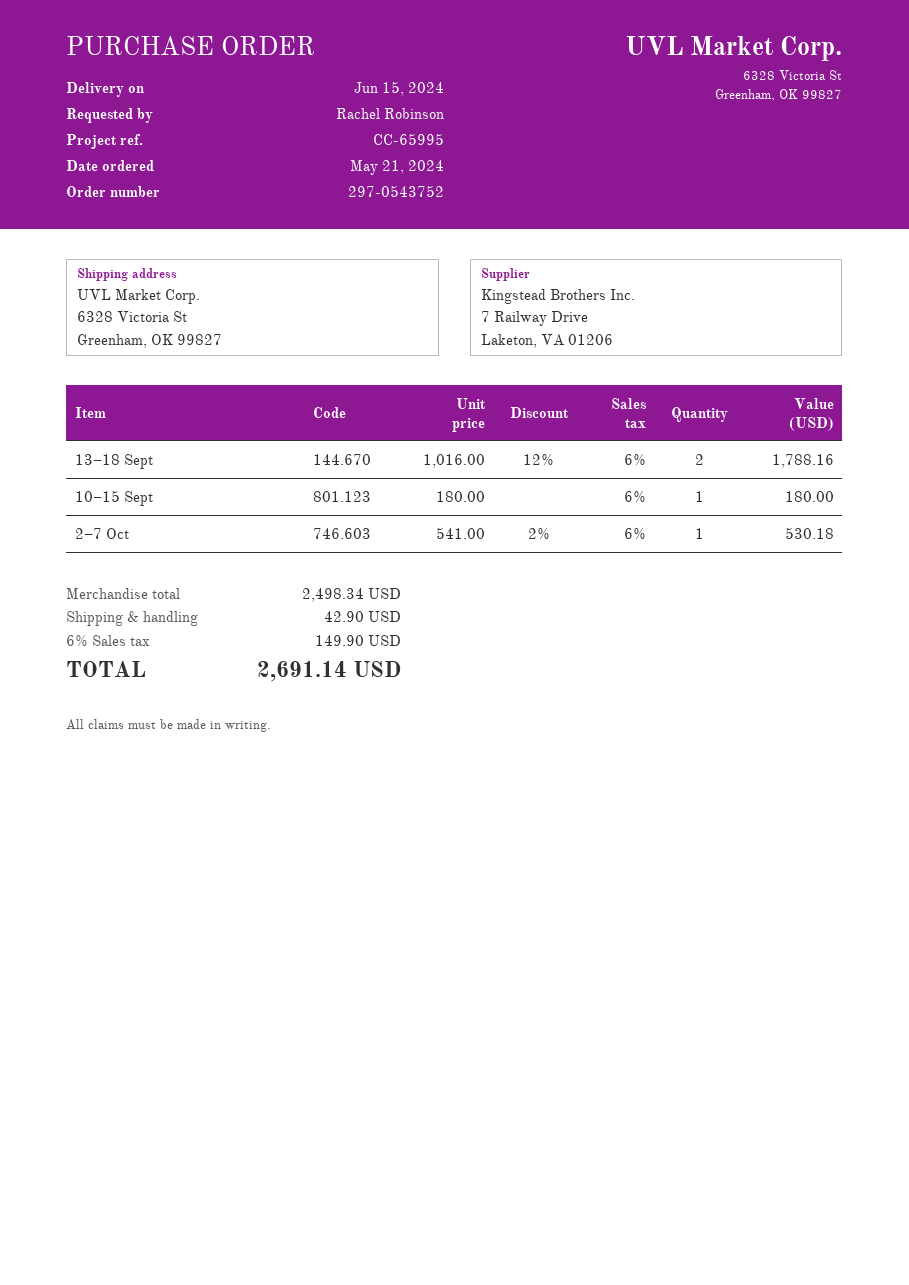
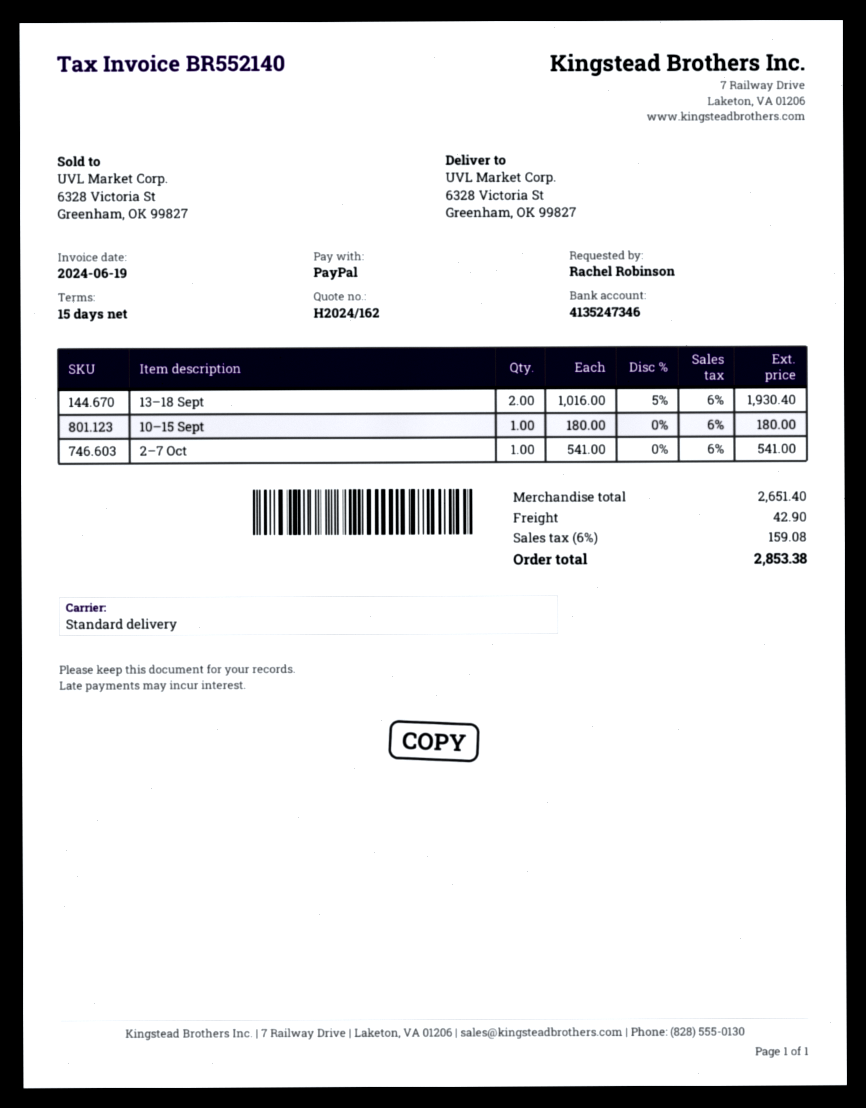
13–18 Sept: 2 x 1016.00 - 12% = 1788.16 -> 2 x 1016.00 - 5% = 1930.40
2–7 Oct: 1 x 541.00 - 2% = 530.18 -> 1 x 541.00 = 541.00
subtotal: 2498.34 -> 2651.40
tax: 6% = 149.90 -> 6% = 159.08
total: 2691.14 -> 2853.38

